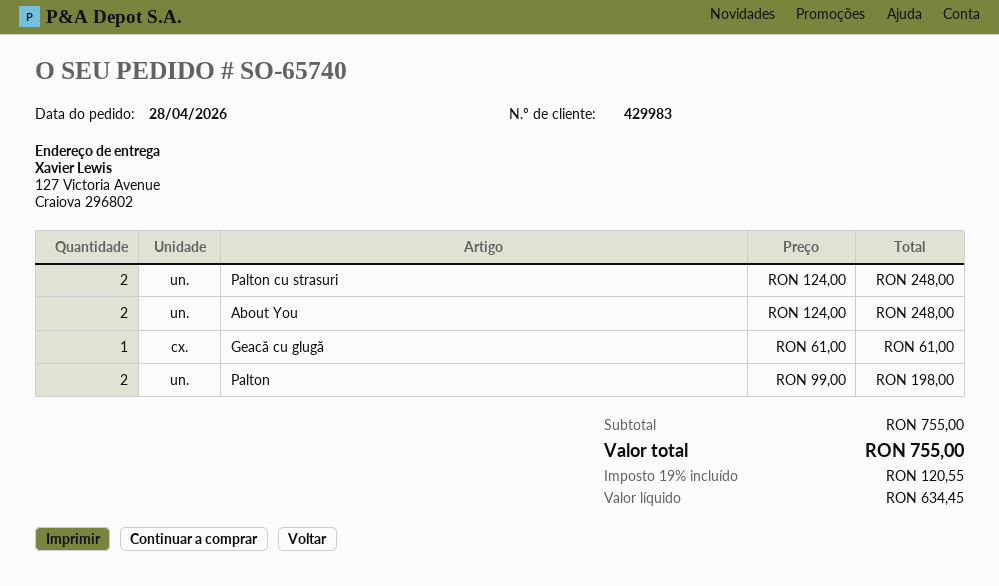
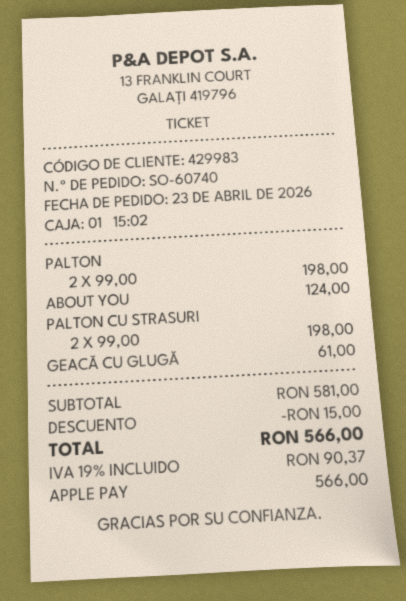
order number: SO-65740 -> SO-60740
order date: 2026-04-28 -> 2026-04-23
Palton cu strasuri: 2 x 124.00 = 248.00 -> 2 x 99.00 = 198.00
About You: 2 x 124.00 = 248.00 -> 1 x 124.00 = 124.00
subtotal: 755.00 -> 581.00
discount: none -> 15.00
tax: 19% = 120.55 -> 19% = 90.37
total: 755.00 -> 566.00

